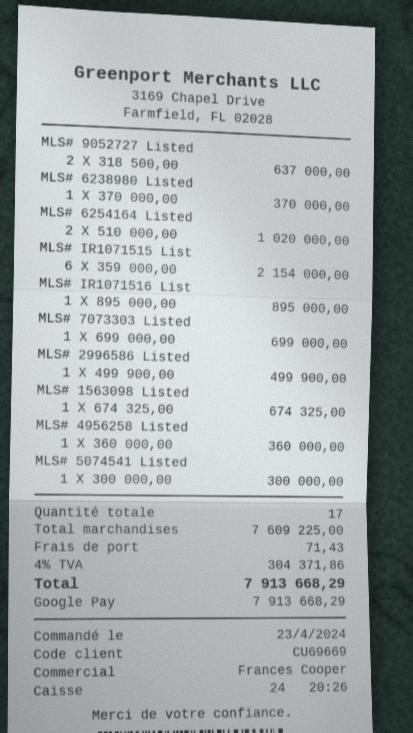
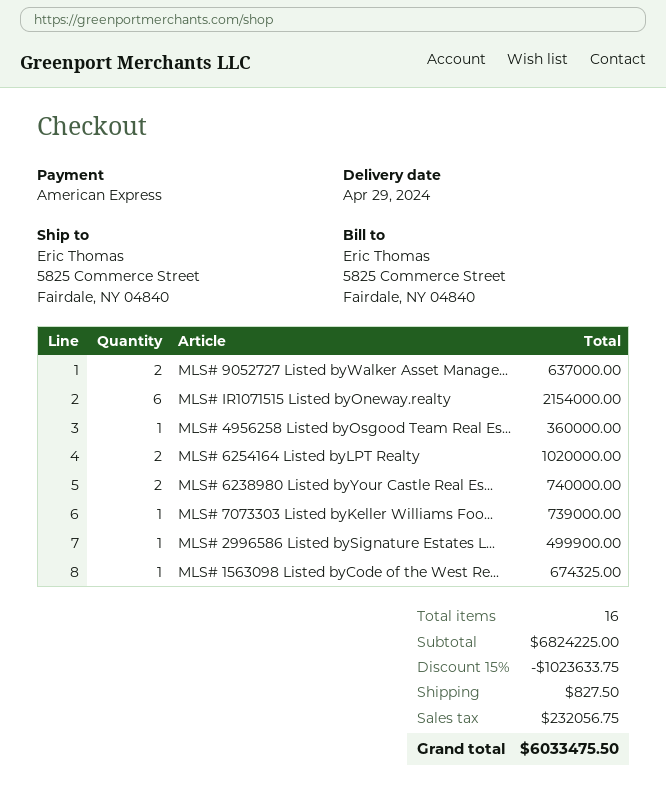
payment method: Google Pay -> American Express
MLS# 6238980 Listed: 1 for 370000.00 -> 2 for 740000.00
MLS# IR1071516 List: 1 for 895000.00 -> none
MLS# 7073303 Listed: 1 for 699000.00 -> 1 for 739000.00
MLS# 5074541 Listed: 1 for 300000.00 -> none
total quantity: 17 -> 16
subtotal: 7609225.00 -> 6824225.00
discount: none -> 15% = 1023633.75
shipping: 71.43 -> 827.50
tax: 304371.86 -> 232056.75
total: 7913668.29 -> 6033475.50

